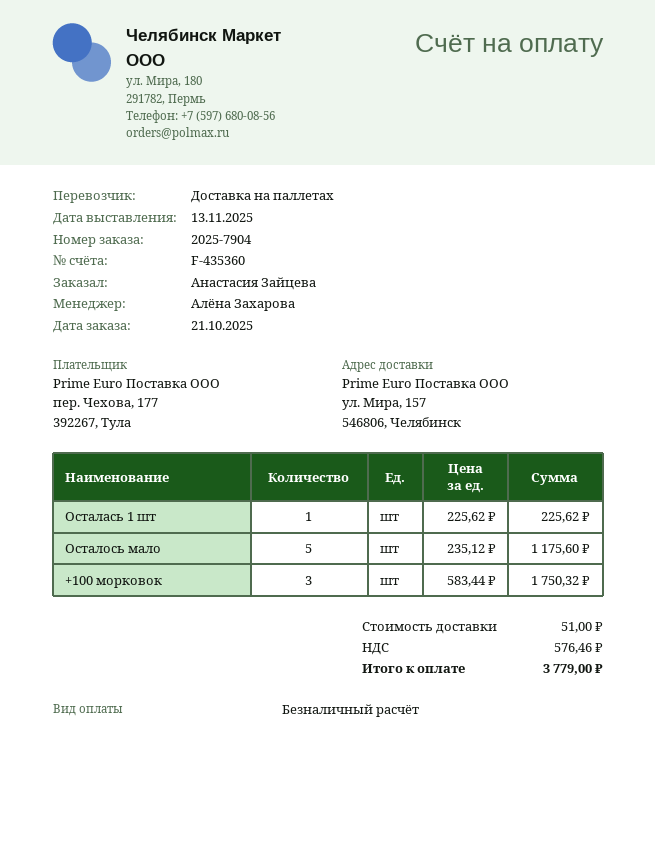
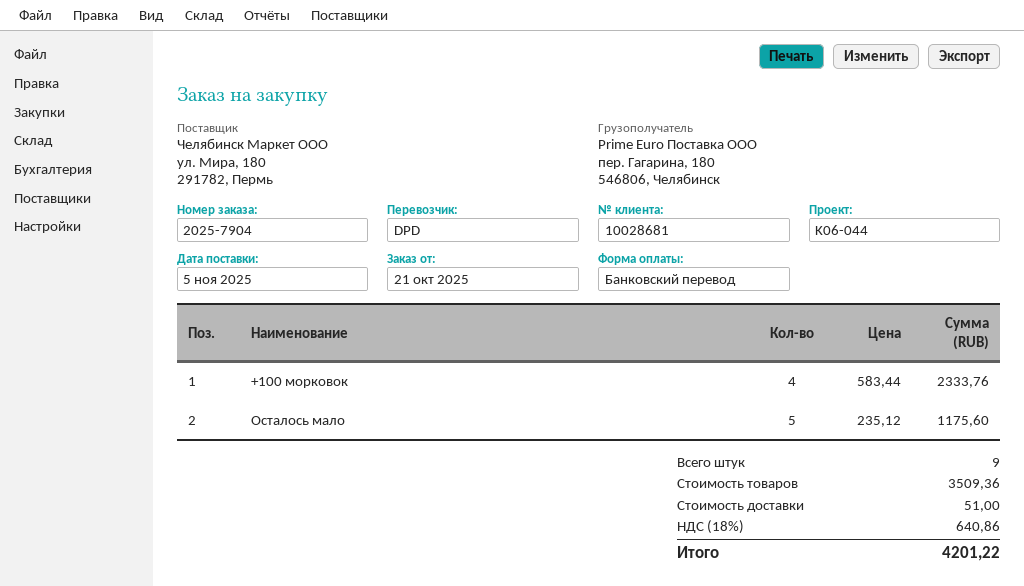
shipping method: pallet freight -> DPD
ship to: ул. Мира, 157, 546806, Челябинск -> пер. Гагарина, 180, 546806, Челябинск
Осталась 1 шт: 1 x 225.62 = 225.62 -> none
+100 морковок: 3 x 583.44 = 1750.32 -> 4 x 583.44 = 2333.76
tax: 576.46 -> 640.86
total: 3779.00 -> 4201.22

